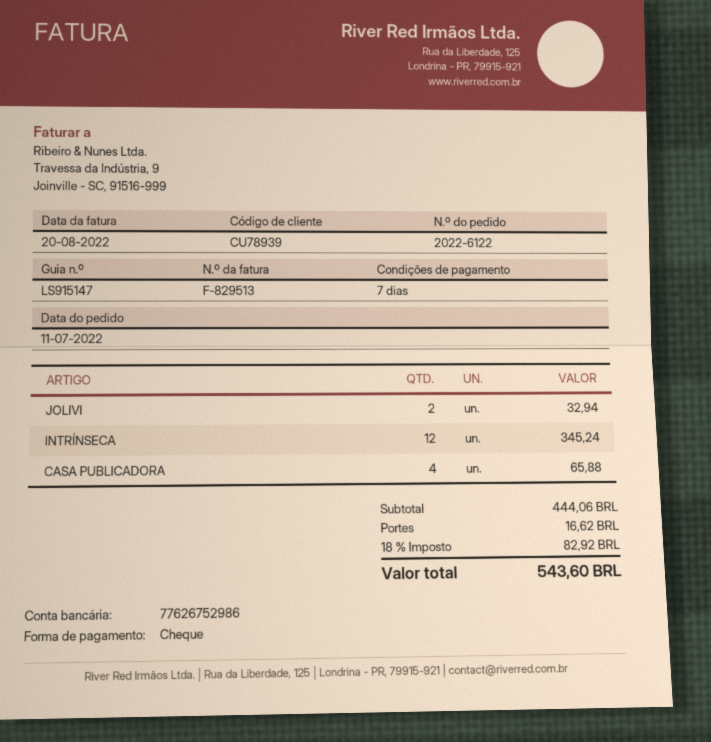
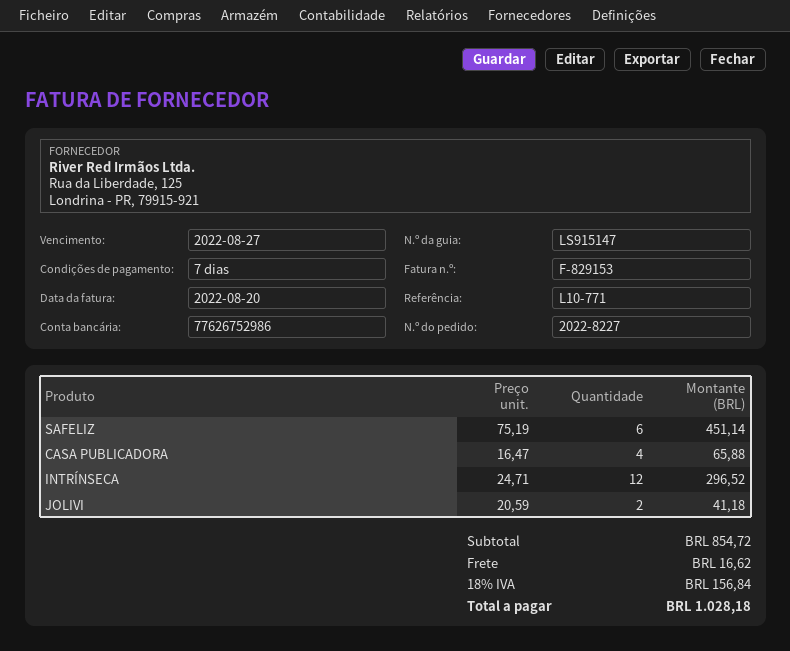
order number: 2022-6122 -> 2022-8227
invoice number: F-829513 -> F-829153
JOLIVI: 2 for 32.94 -> 2 for 41.18
INTRÍNSECA: 12 for 345.24 -> 12 for 296.52
SAFELIZ: none -> 6 for 451.14
subtotal: 444.06 -> 854.72
tax: 18% = 82.92 -> 18% = 156.84
total: 543.60 -> 1028.18

